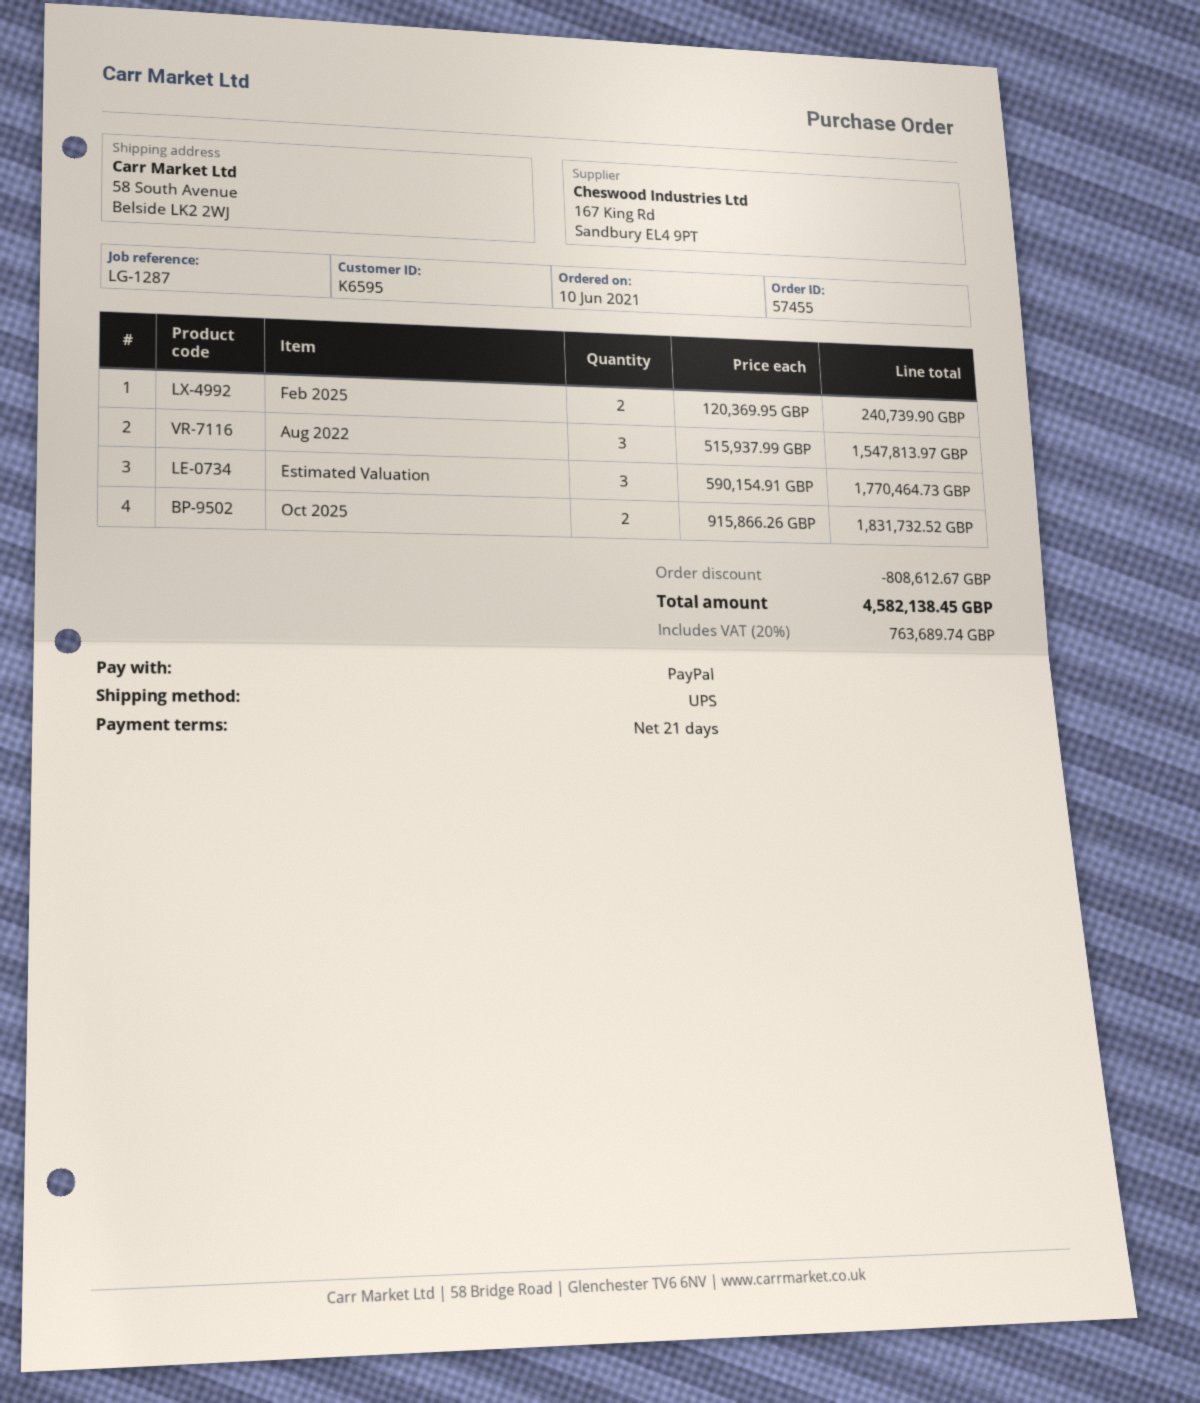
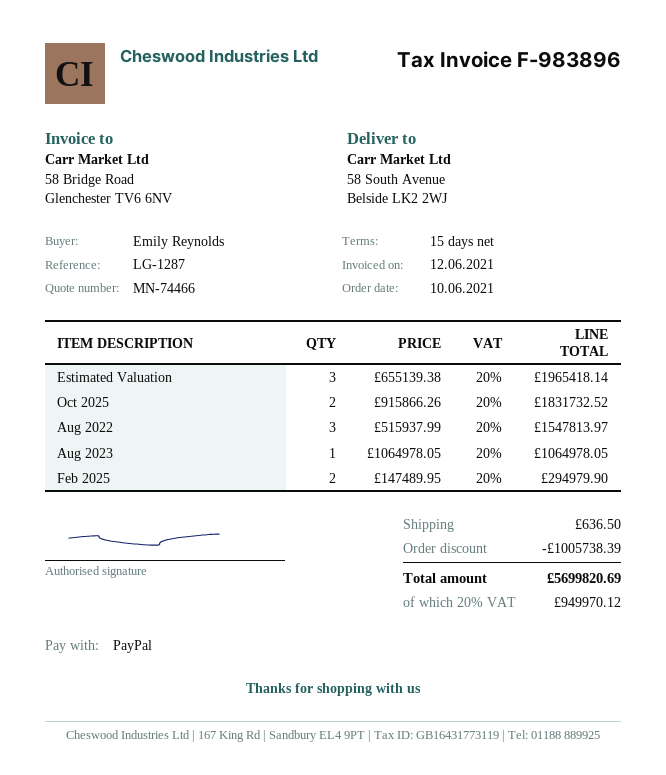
payment terms: 21 days -> 15 days
Feb 2025: 2 x 120369.95 = 240739.90 -> 2 x 147489.95 = 294979.90
Estimated Valuation: 3 x 590154.91 = 1770464.73 -> 3 x 655139.38 = 1965418.14
Aug 2023: none -> 1 x 1064978.05 = 1064978.05
discount: 808612.67 -> 1005738.39
shipping: none -> 636.50
tax: 20% = 763689.74 -> 20% = 949970.12
total: 4582138.45 -> 5699820.69

